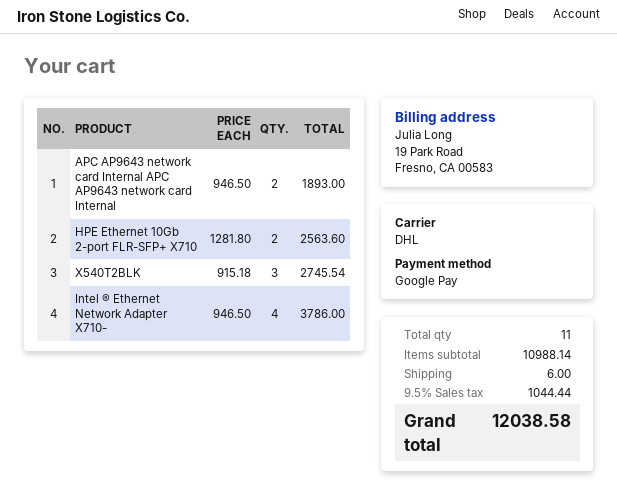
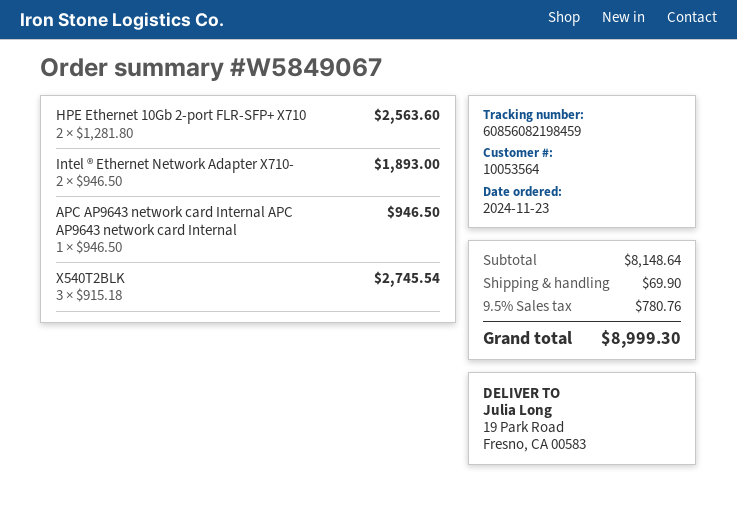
APC AP9643 network card Internal APC AP9643 network card Internal: 2 x 946.50 = 1893.00 -> 1 x 946.50 = 946.50
Intel ® Ethernet Network Adapter X710-: 4 x 946.50 = 3786.00 -> 2 x 946.50 = 1893.00
subtotal: 10988.14 -> 8148.64
shipping: 6.00 -> 69.90
tax: 9.5% = 1044.44 -> 9.5% = 780.76
total: 12038.58 -> 8999.30

